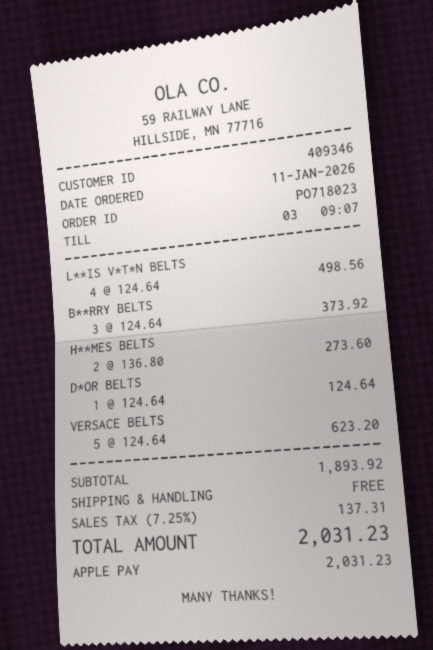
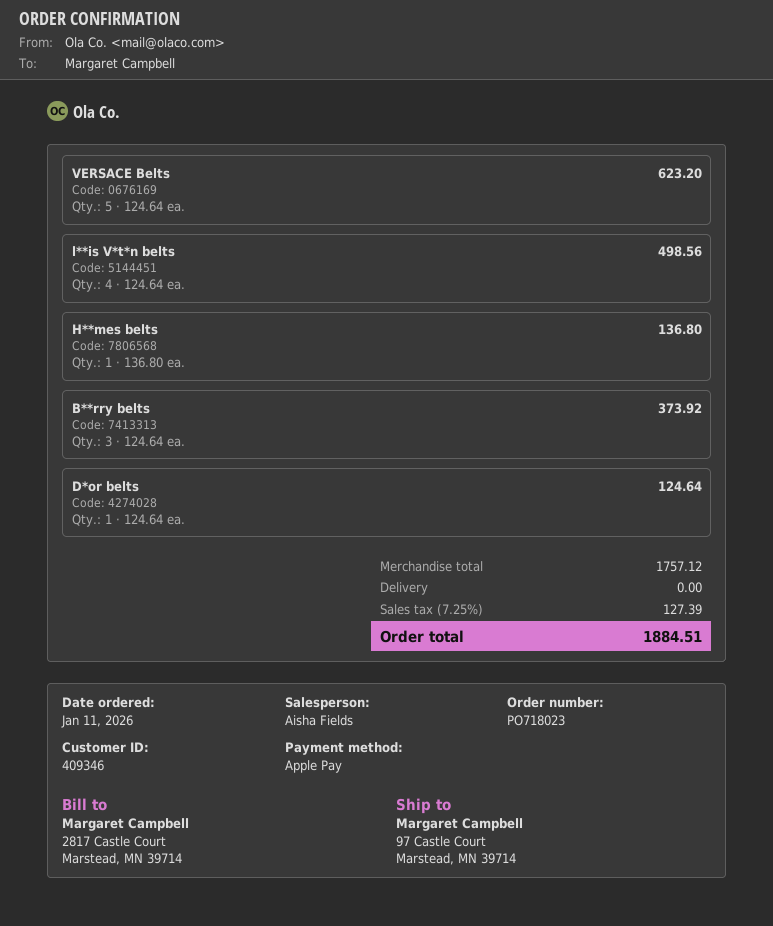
H**MES BELTS: 2 x 136.80 = 273.60 -> 1 x 136.80 = 136.80
subtotal: 1893.92 -> 1757.12
tax: 7.25% = 137.31 -> 7.25% = 127.39
total: 2031.23 -> 1884.51

